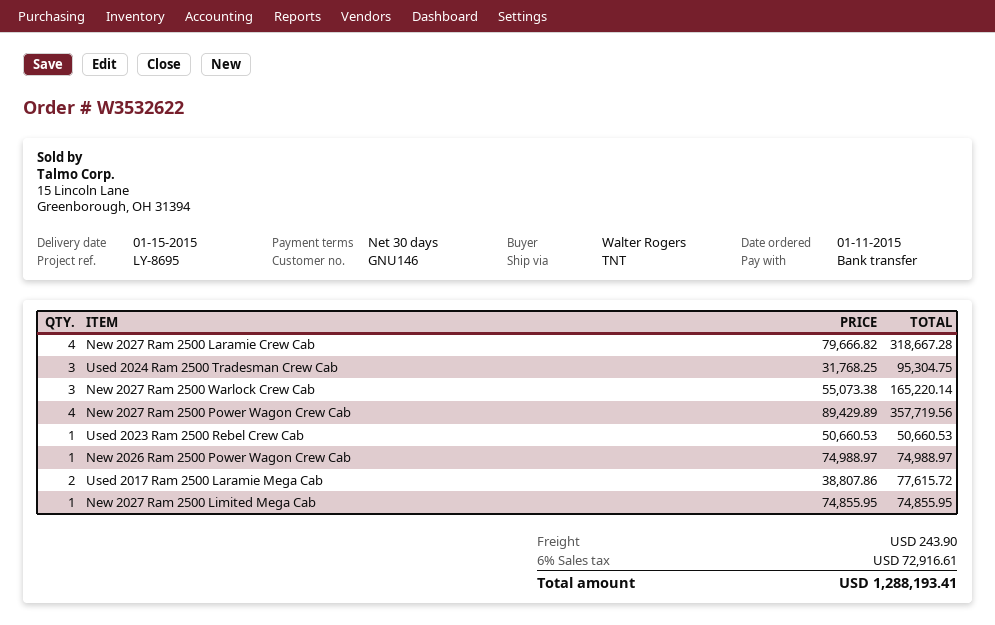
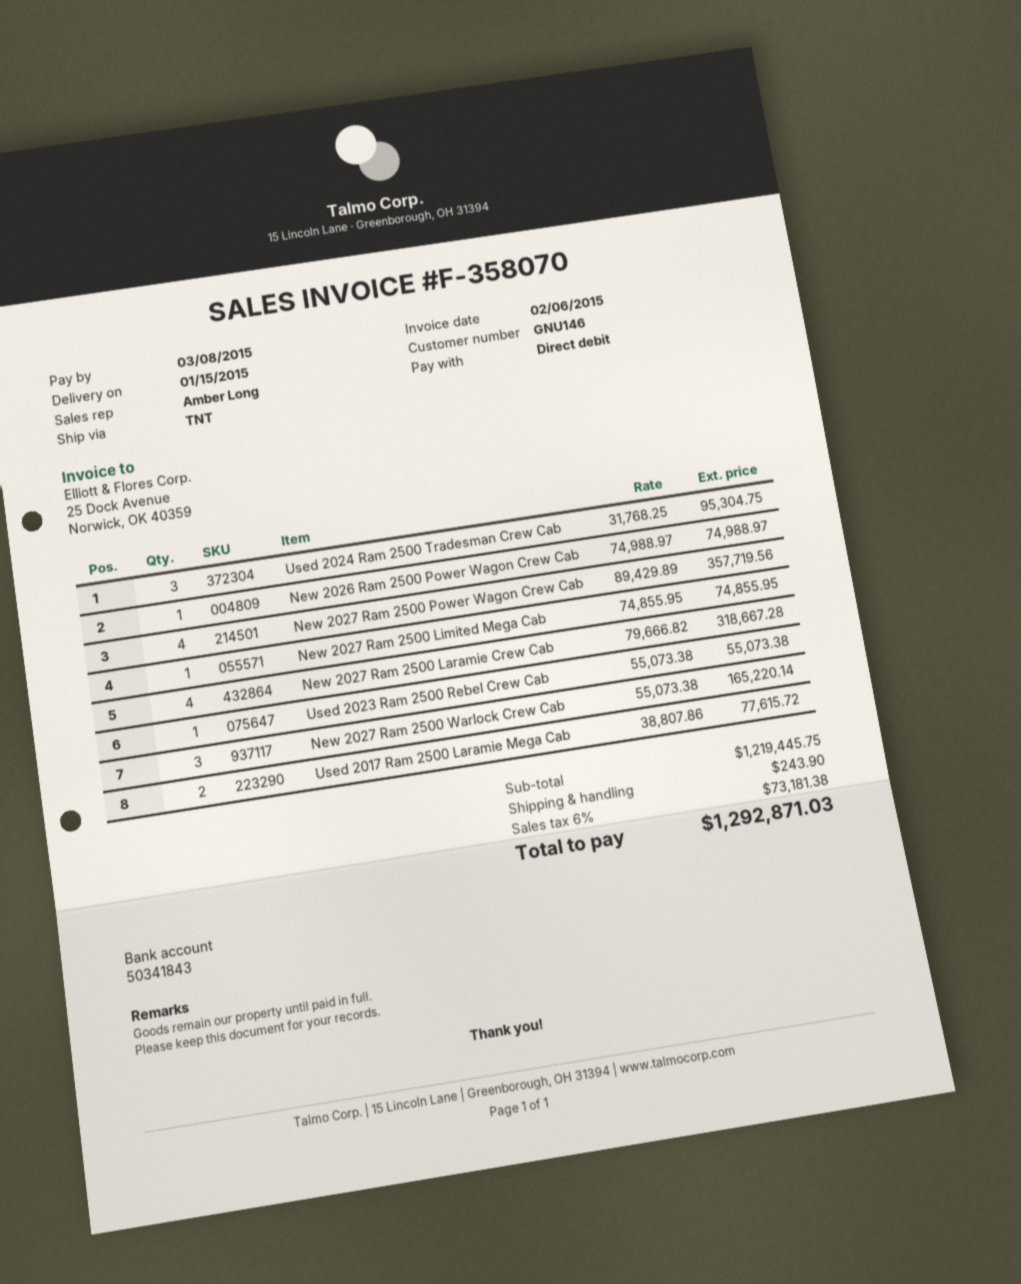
payment method: bank transfer -> direct debit
Used 2023 Ram 2500 Rebel Crew Cab: 1 x 50660.53 = 50660.53 -> 1 x 55073.38 = 55073.38
tax: 6% = 72916.61 -> 6% = 73181.38
total: 1288193.41 -> 1292871.03

